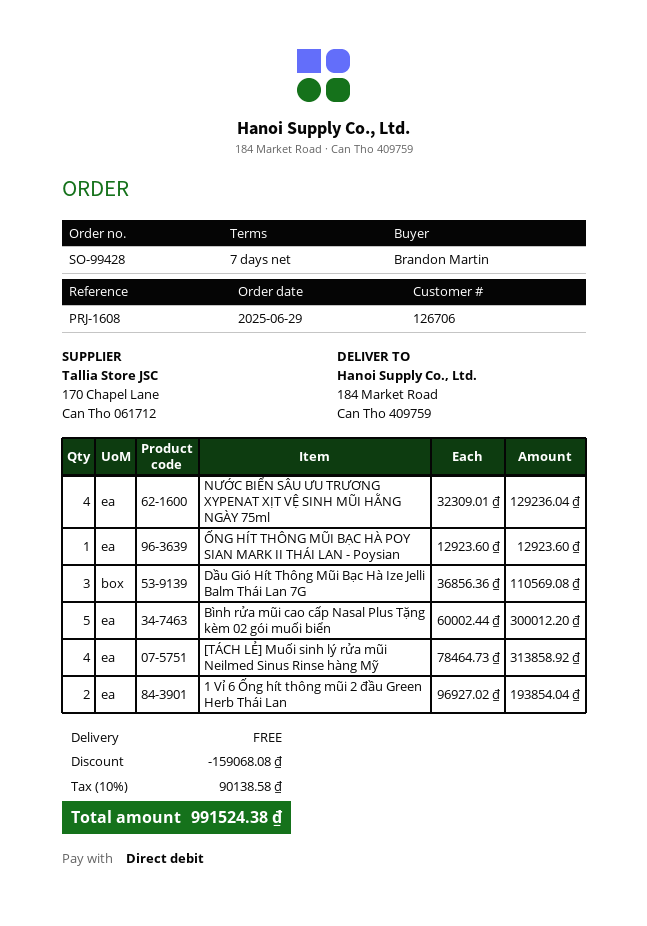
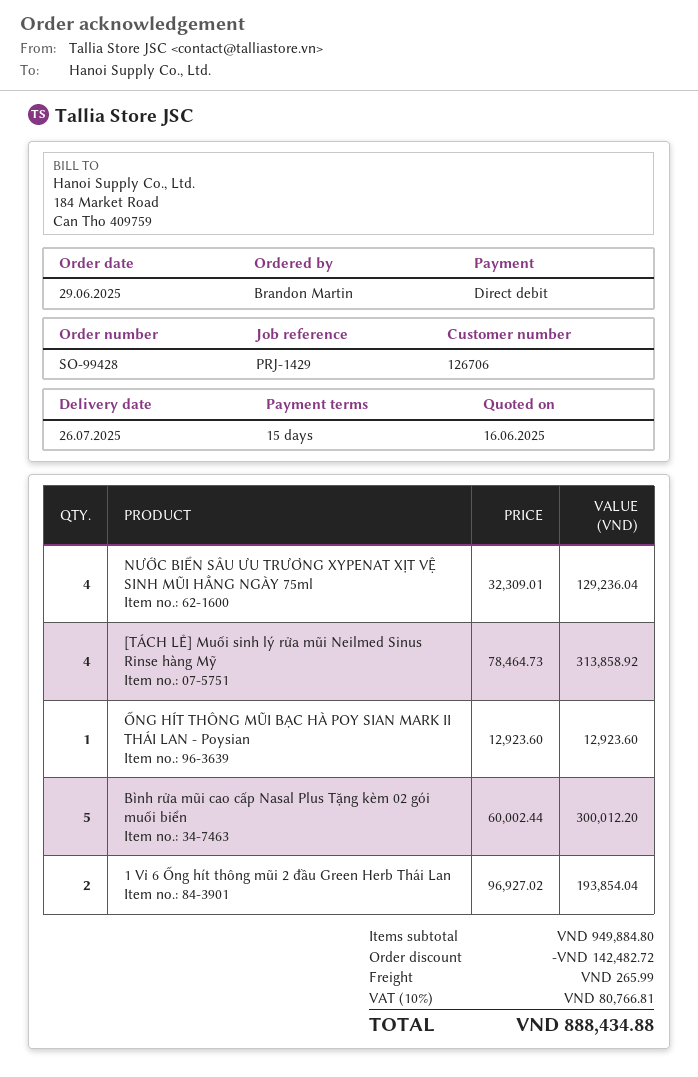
payment terms: 7 days -> 15 days
reference: PRJ-1608 -> PRJ-1429
Dầu Gió Hít Thông Mũi Bạc Hà Ize Jelli Balm Thái Lan 7G: 3 x 36856.36 = 110569.08 -> none
discount: 159068.08 -> 142482.72
shipping: 0.00 -> 265.99
tax: 10% = 90138.58 -> 10% = 80766.81
total: 991524.38 -> 888434.88

